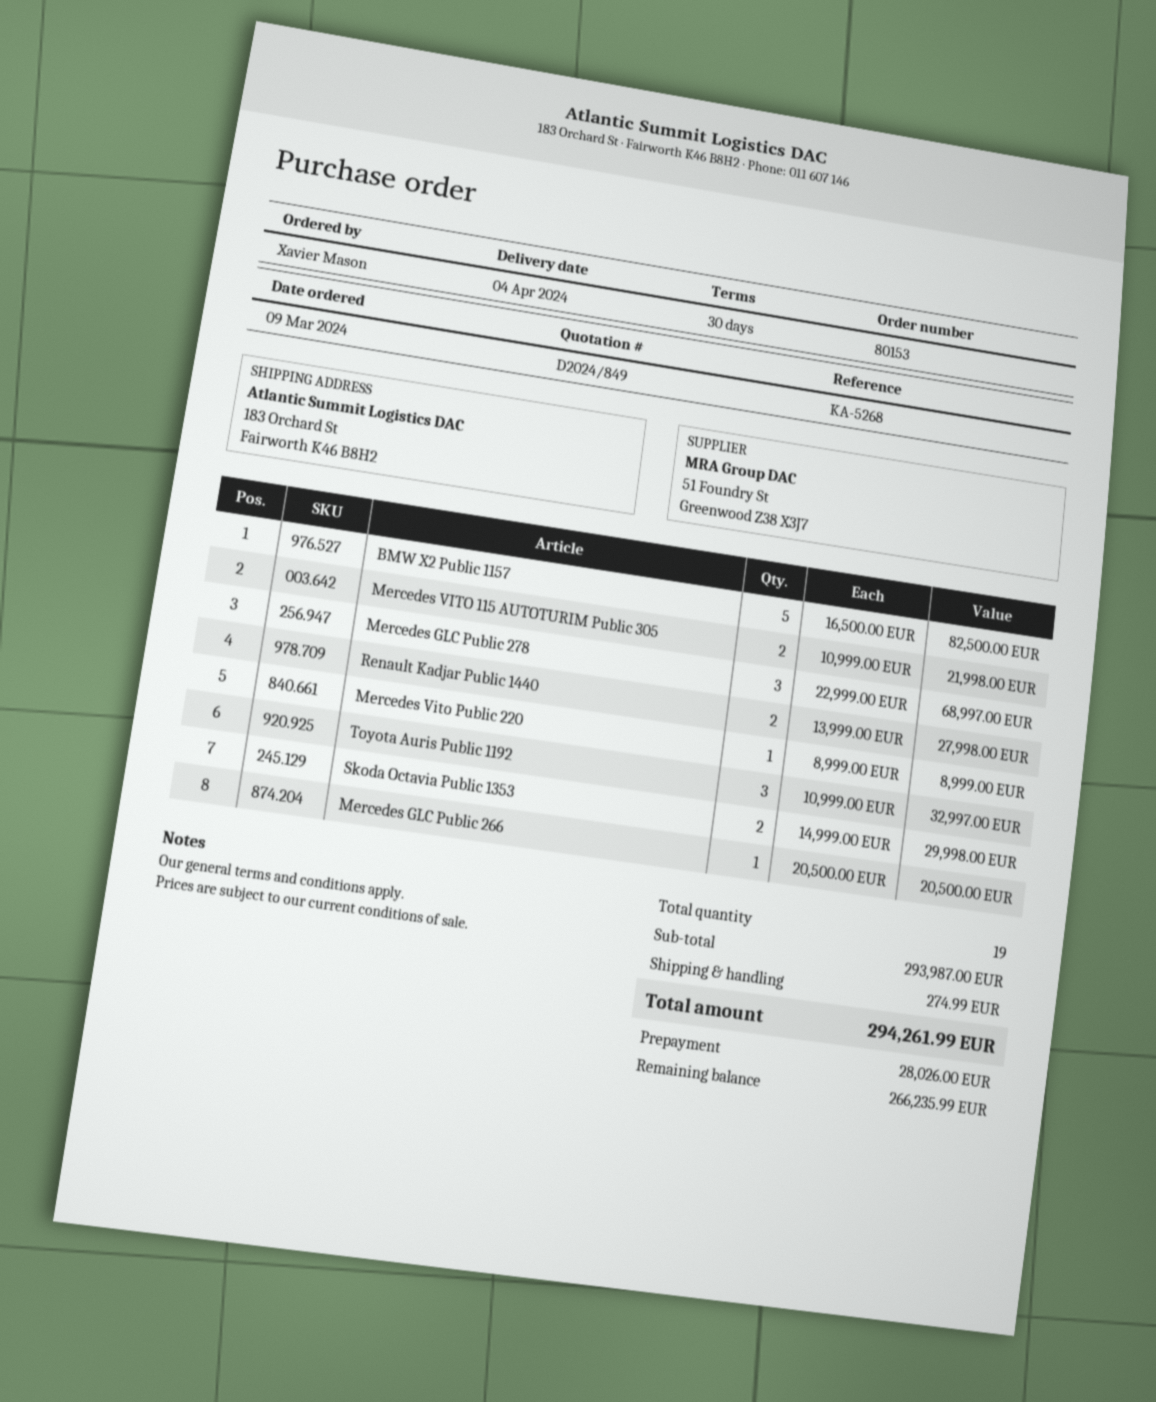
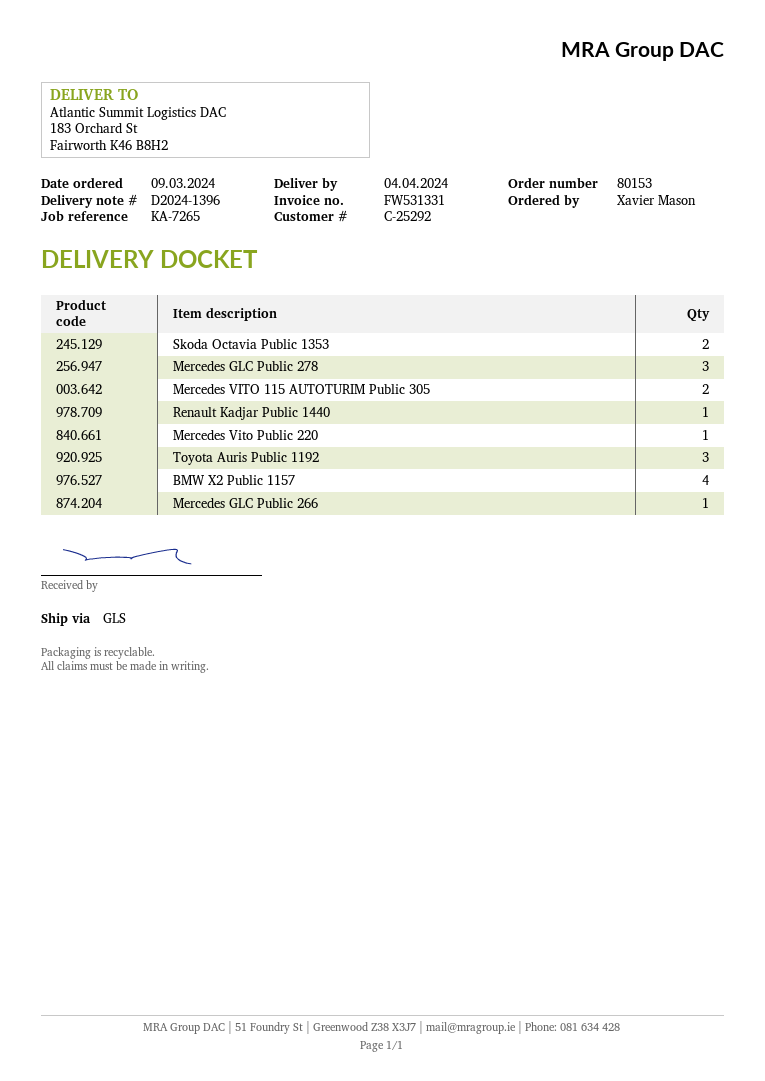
reference: KA-5268 -> KA-7265
BMW X2 Public 1157: 5 -> 4
Renault Kadjar Public 1440: 2 -> 1

